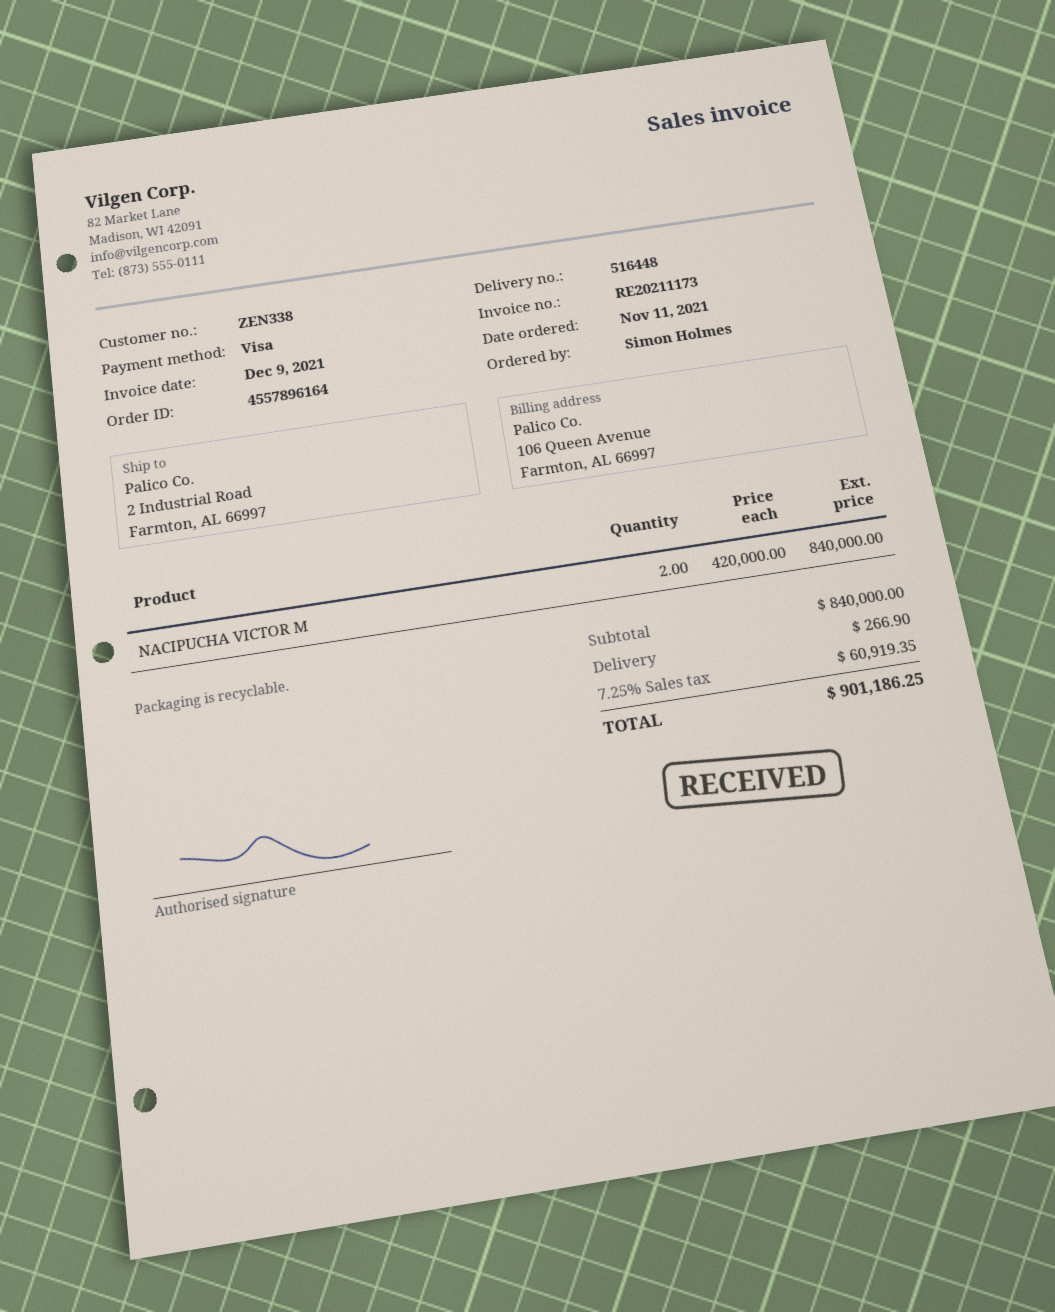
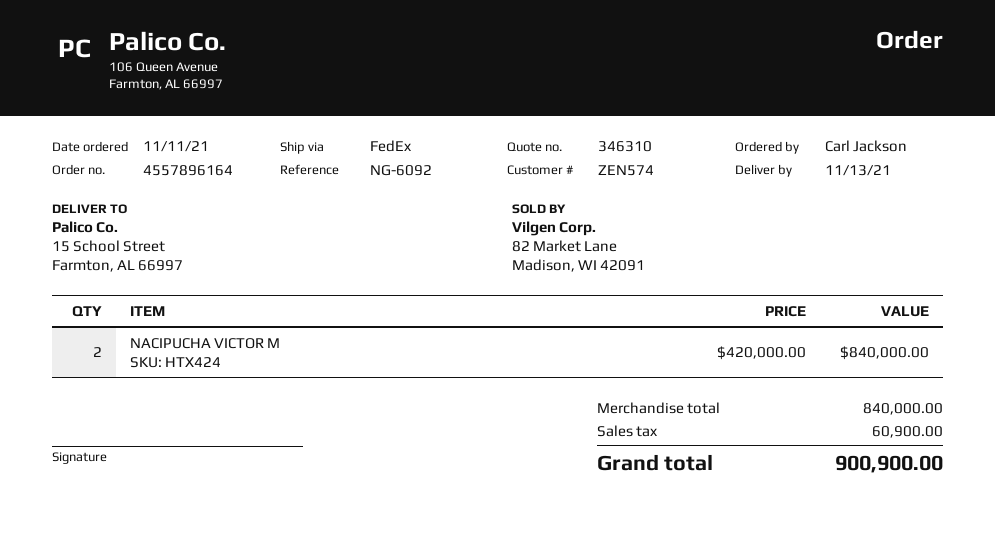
customer number: ZEN338 -> ZEN574
ordered by: Simon Holmes -> Carl Jackson
ship to: 2 Industrial Road, Farmton, AL 66997 -> 15 School Street, Farmton, AL 66997
shipping: 266.90 -> none
tax: 60919.35 -> 60900.00
total: 901186.25 -> 900900.00

